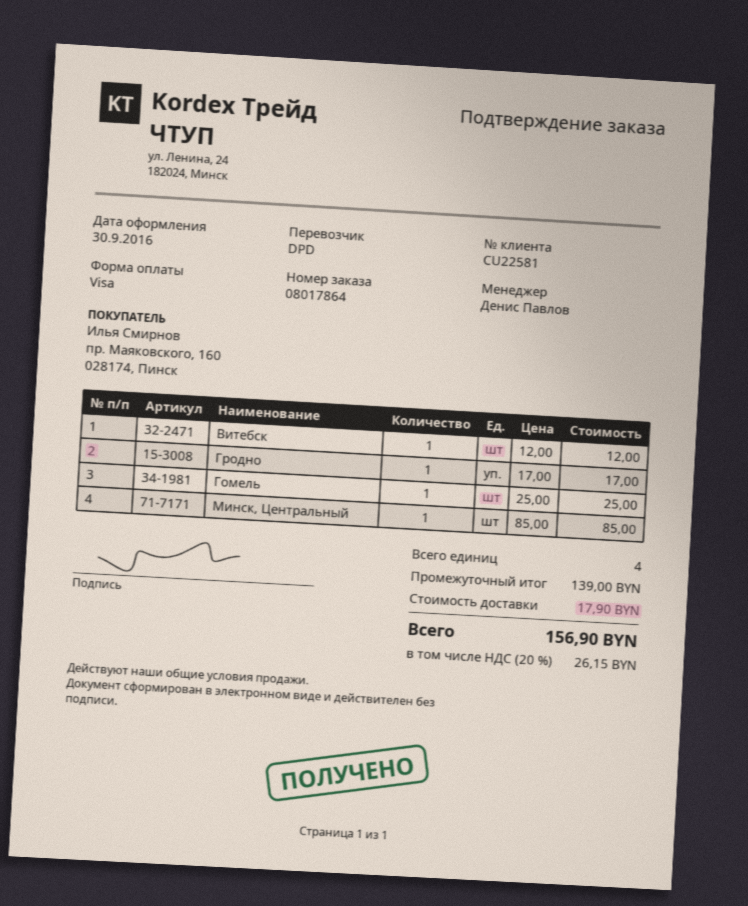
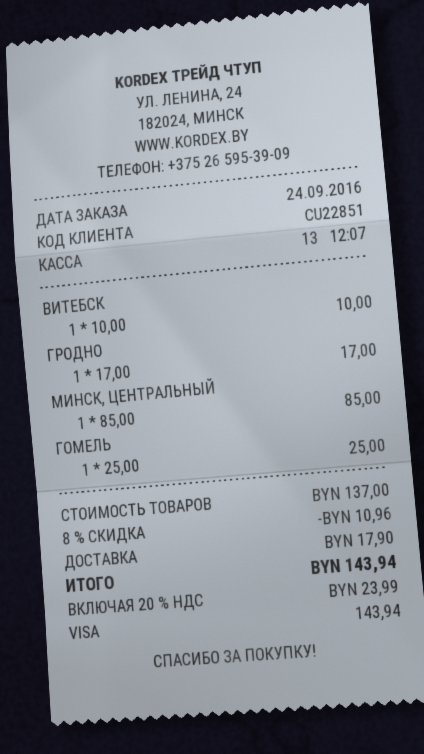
order date: 2016-09-30 -> 2016-09-24
customer number: CU22581 -> CU22851
Витебск: 1 x 12.00 = 12.00 -> 1 x 10.00 = 10.00
subtotal: 139.00 -> 137.00
discount: none -> 8% = 10.96
tax: 20% = 26.15 -> 20% = 23.99
total: 156.90 -> 143.94

